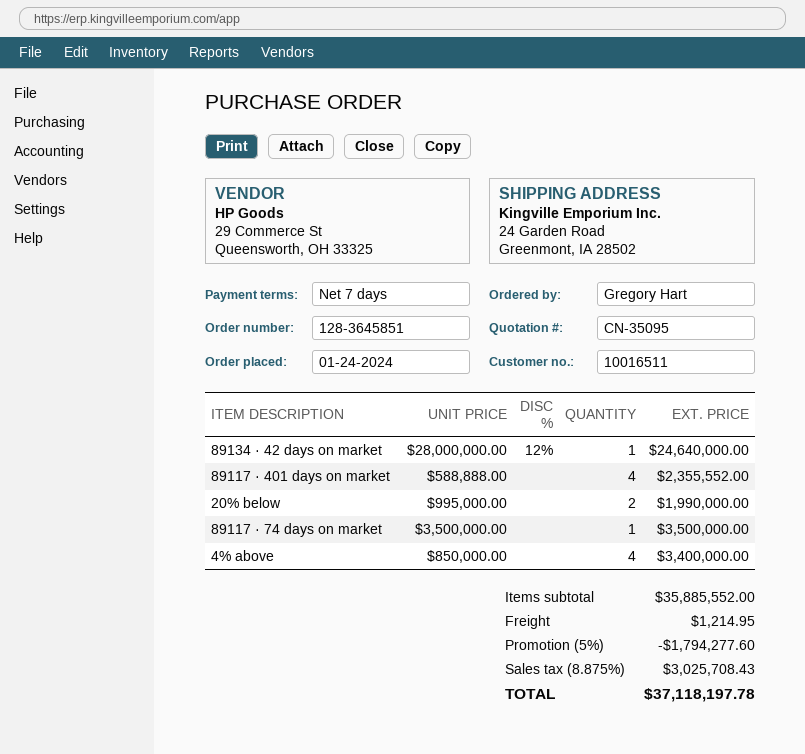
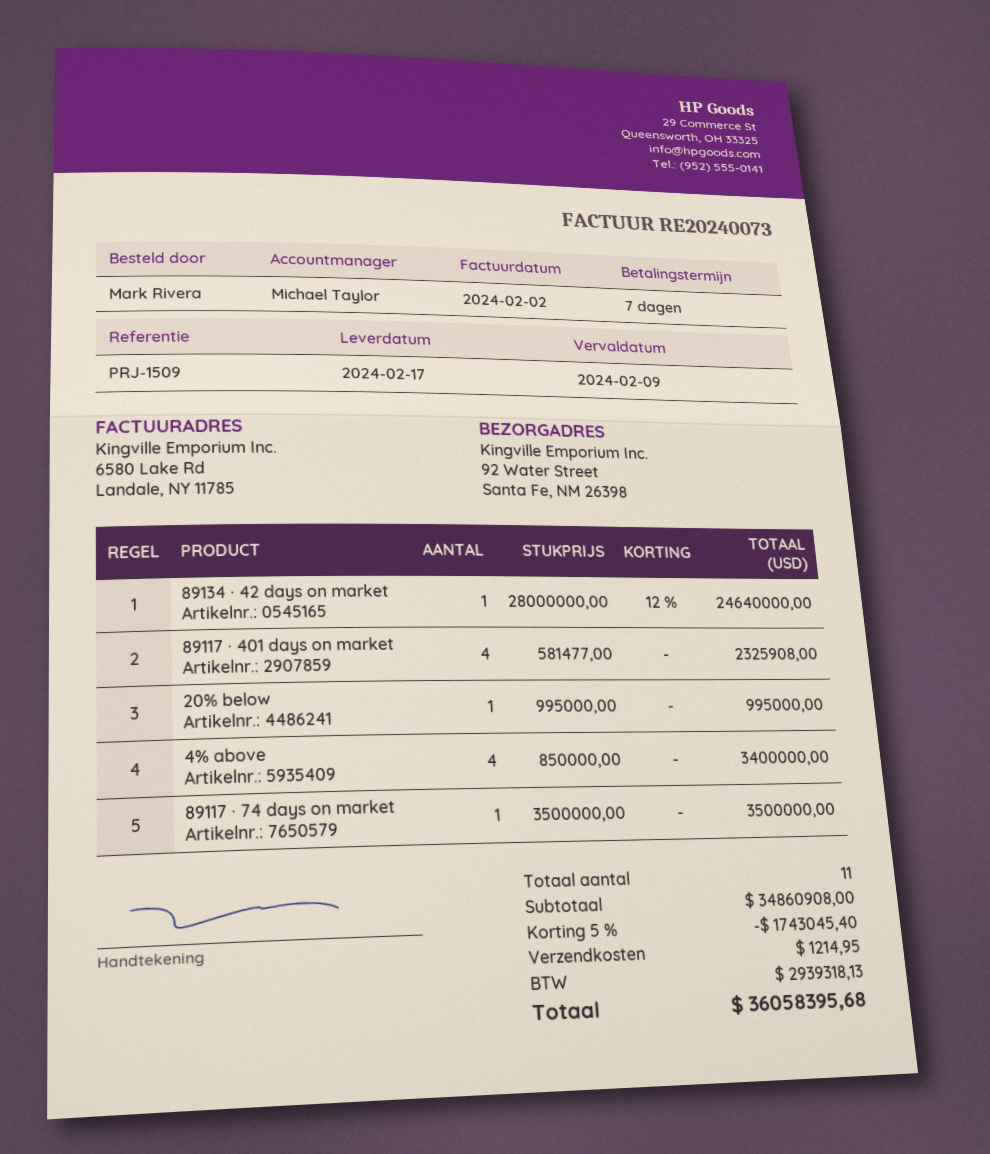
ordered by: Gregory Hart -> Mark Rivera
ship to: 24 Garden Road, Greenmont, IA 28502 -> 92 Water Street, Santa Fe, NM 26398
89117 · 401 days on market: 4 x 588888.00 = 2355552.00 -> 4 x 581477.00 = 2325908.00
20% below: 2 x 995000.00 = 1990000.00 -> 1 x 995000.00 = 995000.00
subtotal: 35885552.00 -> 34860908.00
discount: 5% = 1794277.60 -> 5% = 1743045.40
tax: 3025708.43 -> 2939318.13
total: 37118197.78 -> 36058395.68

